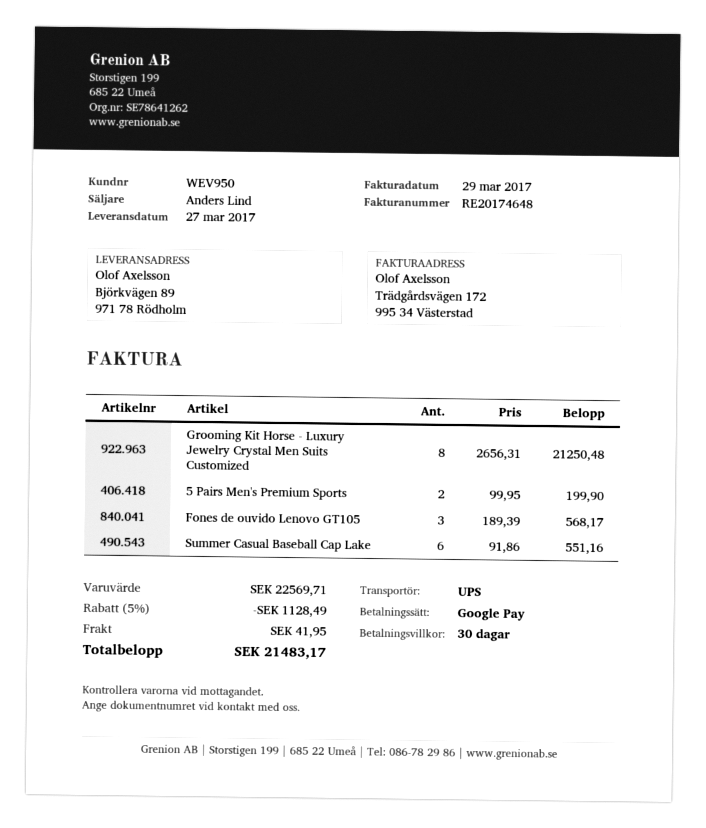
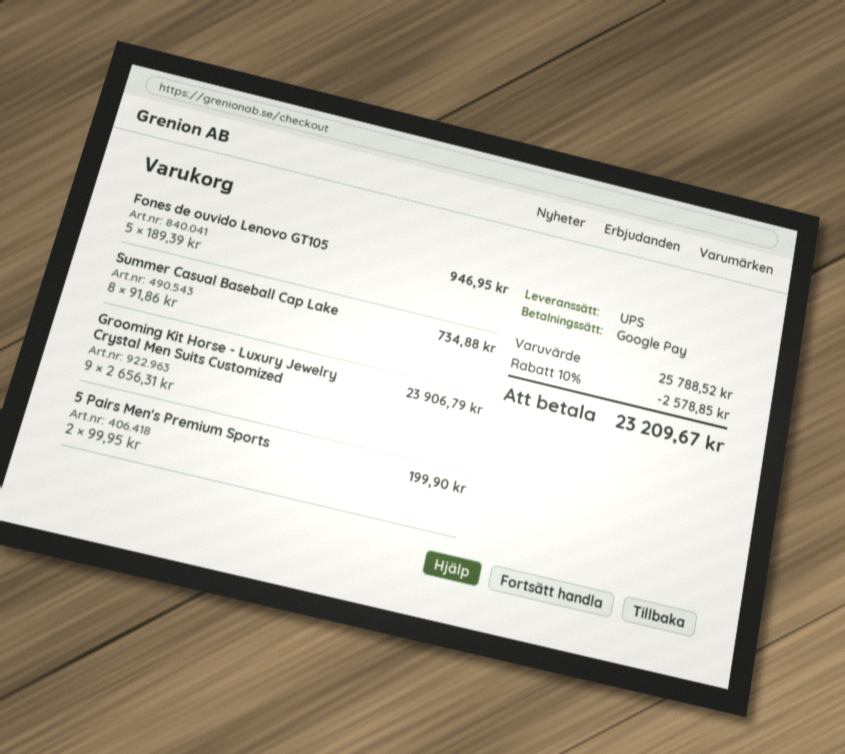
Grooming Kit Horse - Luxury Jewelry Crystal Men Suits Customized: 8 x 2656.31 = 21250.48 -> 9 x 2656.31 = 23906.79
Fones de ouvido Lenovo GT105: 3 x 189.39 = 568.17 -> 5 x 189.39 = 946.95
Summer Casual Baseball Cap Lake: 6 x 91.86 = 551.16 -> 8 x 91.86 = 734.88
subtotal: 22569.71 -> 25788.52
discount: 5% = 1128.49 -> 10% = 2578.85
shipping: 41.95 -> none
total: 21483.17 -> 23209.67

